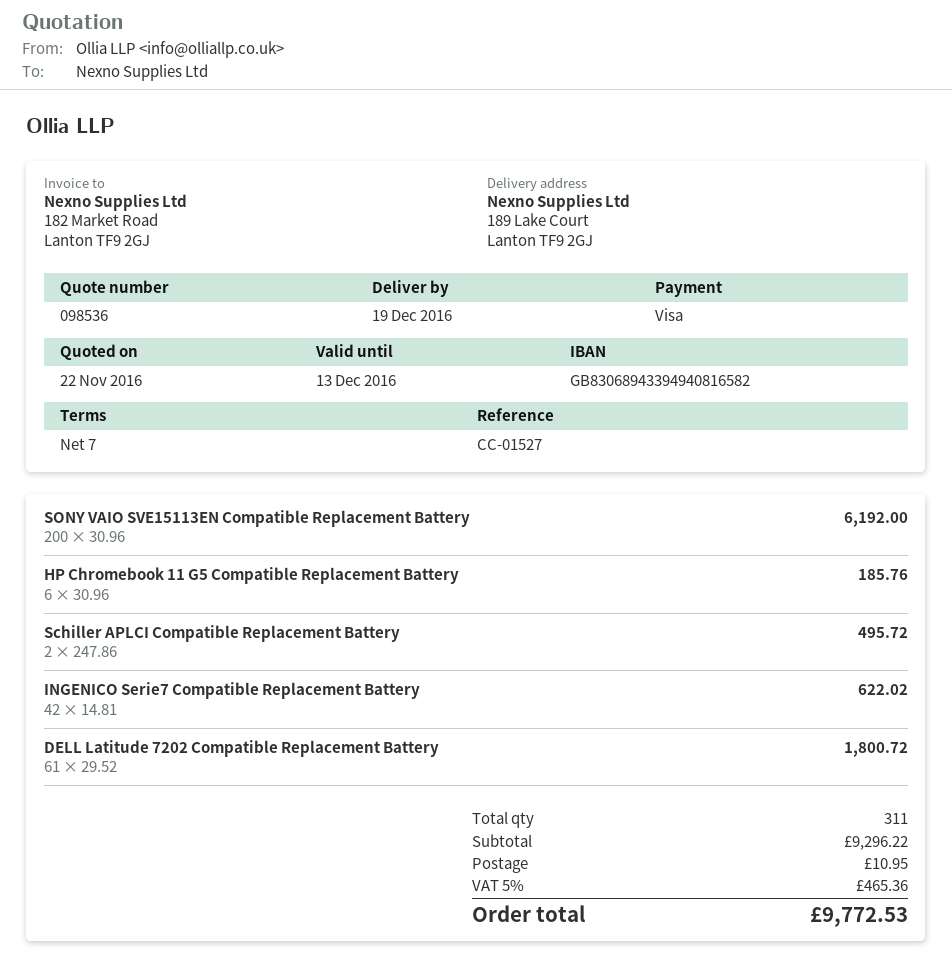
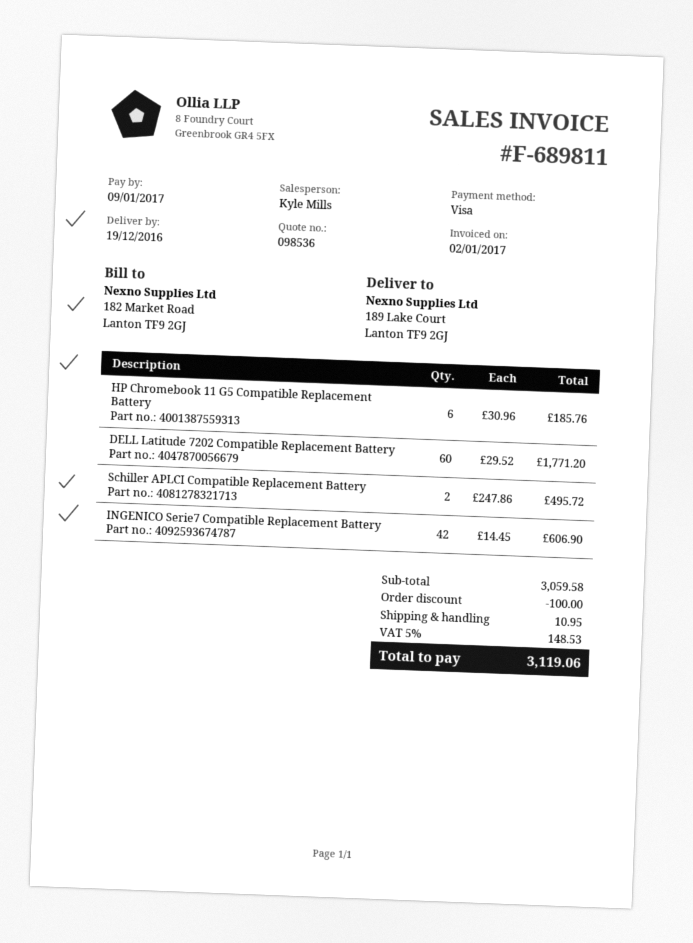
SONY VAIO SVE15113EN Compatible Replacement Battery: 200 x 30.96 = 6192.00 -> none
INGENICO Serie7 Compatible Replacement Battery: 42 x 14.81 = 622.02 -> 42 x 14.45 = 606.90
DELL Latitude 7202 Compatible Replacement Battery: 61 x 29.52 = 1800.72 -> 60 x 29.52 = 1771.20
subtotal: 9296.22 -> 3059.58
discount: none -> 100.00
tax: 5% = 465.36 -> 5% = 148.53
total: 9772.53 -> 3119.06

